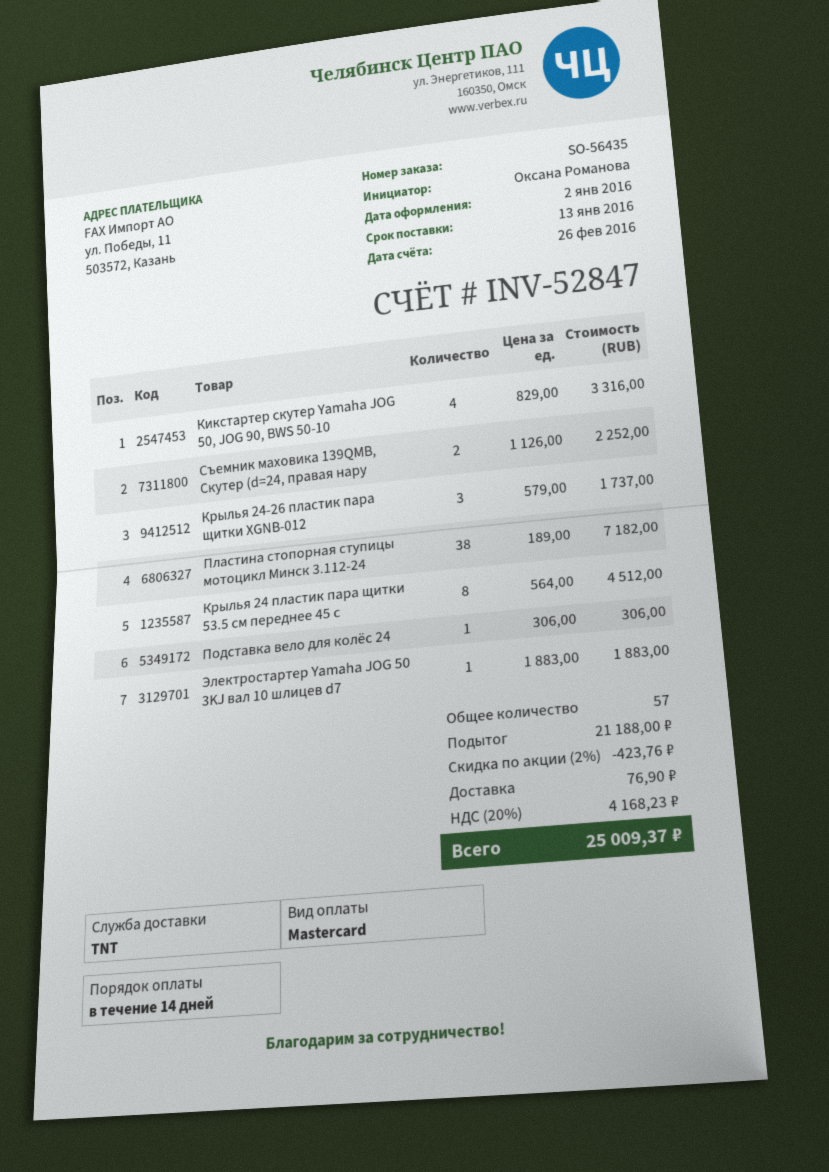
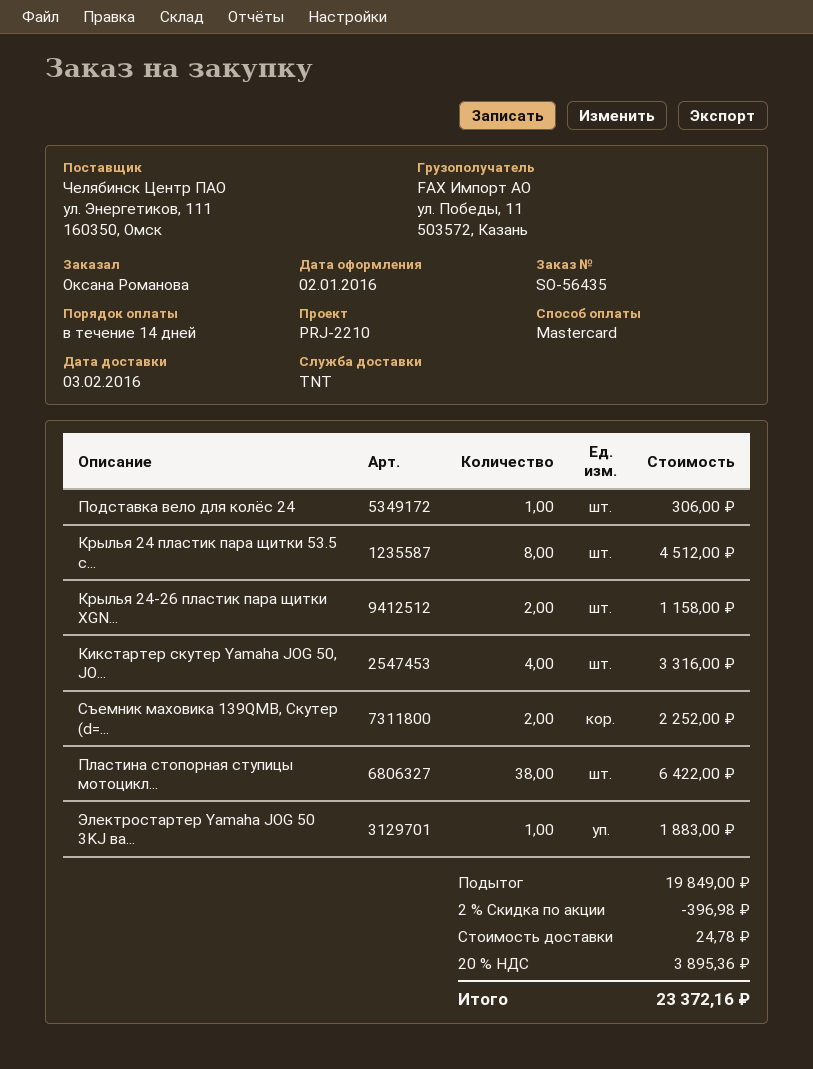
delivery date: 2016-01-13 -> 2016-02-03
Крылья 24-26 пластик пара щитки XGNB-012: 3 for 1737.00 -> 2 for 1158.00
Пластина стопорная ступицы мотоцикл Минск 3.112-24: 38 for 7182.00 -> 38 for 6422.00
subtotal: 21188.00 -> 19849.00
discount: 2% = 423.76 -> 2% = 396.98
shipping: 76.90 -> 24.78
tax: 20% = 4168.23 -> 20% = 3895.36
total: 25009.37 -> 23372.16

